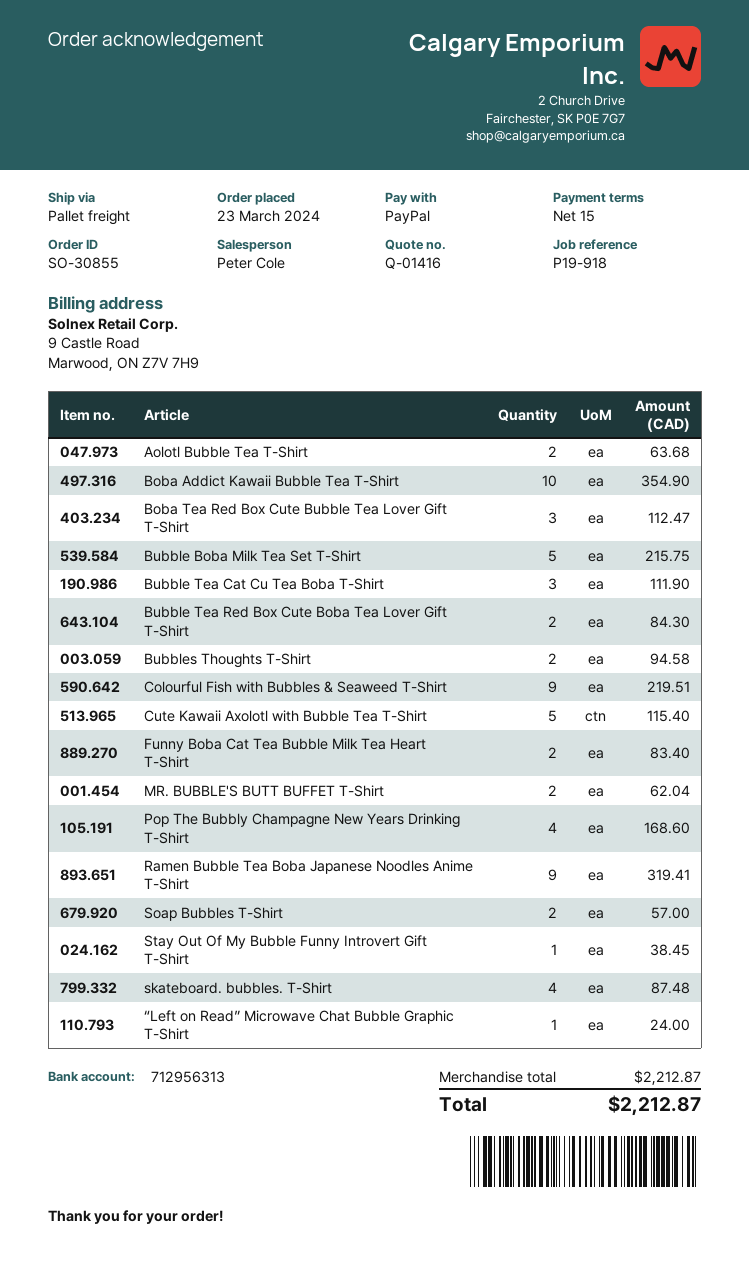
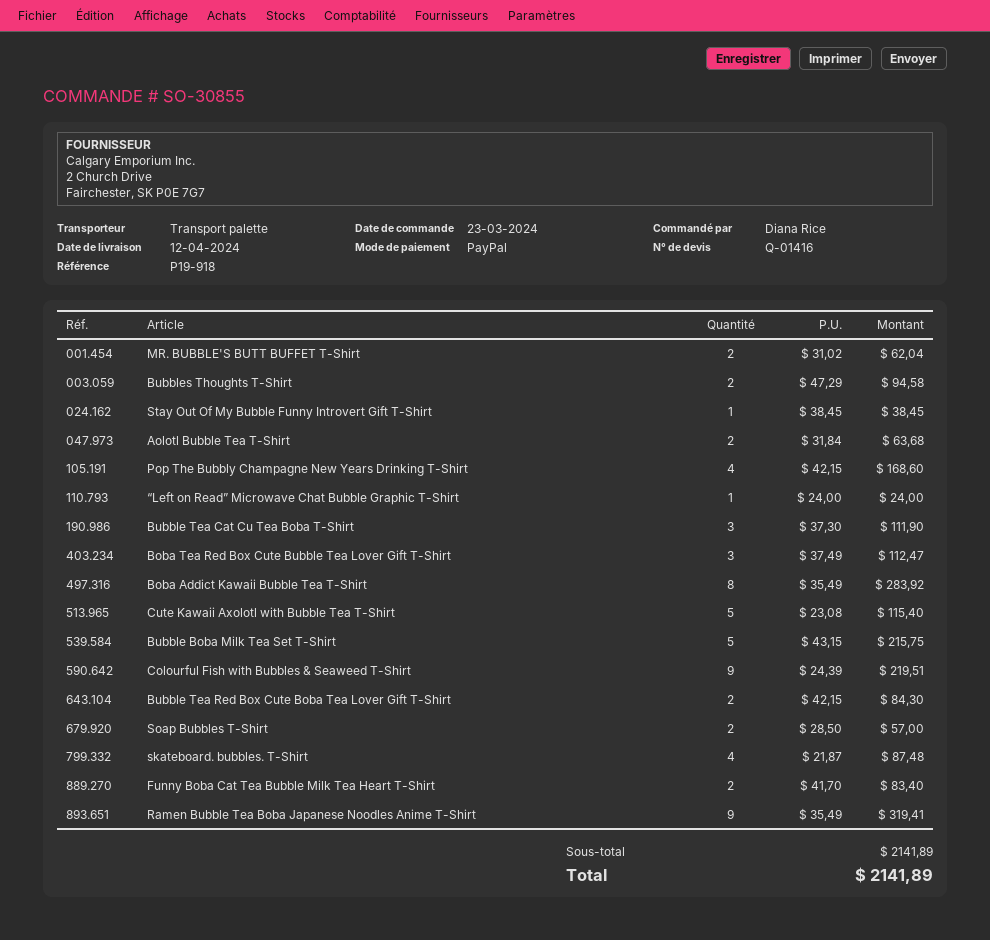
Boba Addict Kawaii Bubble Tea T-Shirt: 10 for 354.90 -> 8 for 283.92
subtotal: 2212.87 -> 2141.89
total: 2212.87 -> 2141.89

